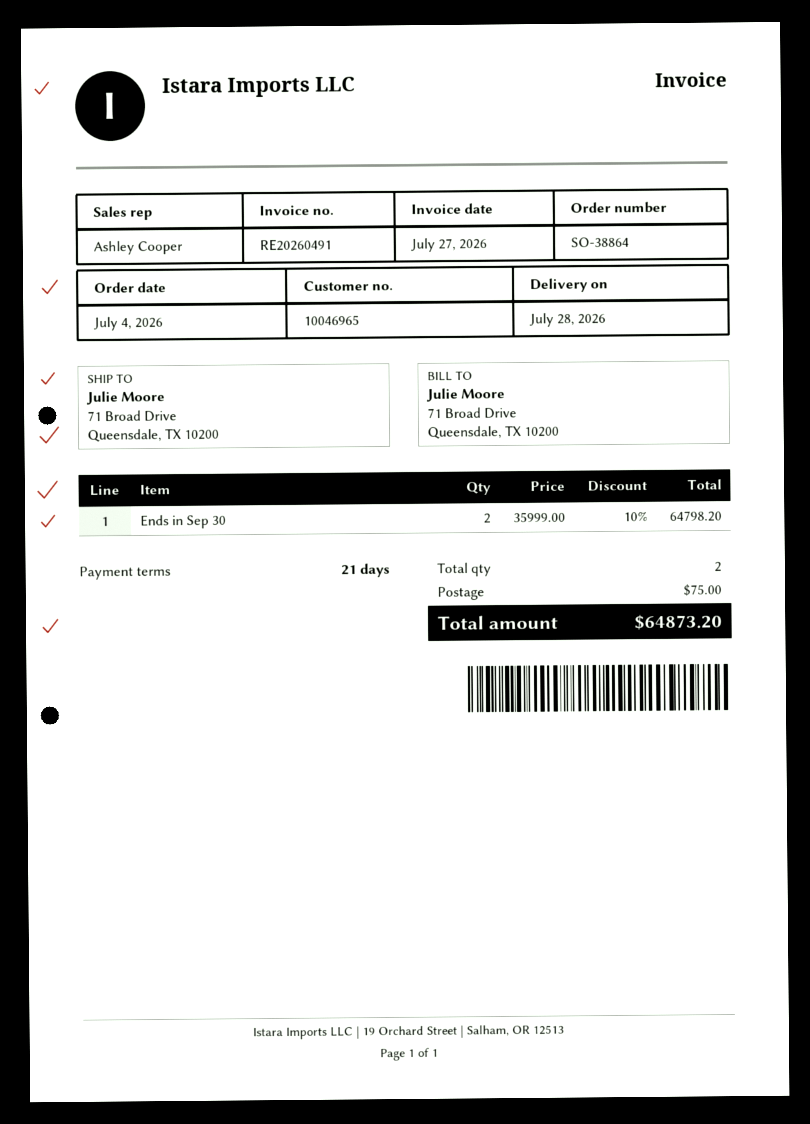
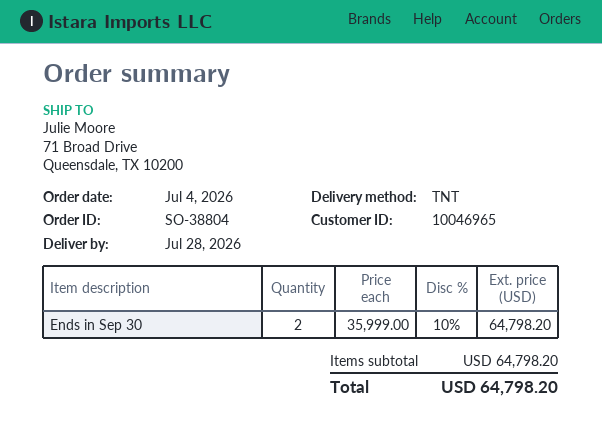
order number: SO-38864 -> SO-38804
shipping: 75.00 -> none
total: 64873.20 -> 64798.20

